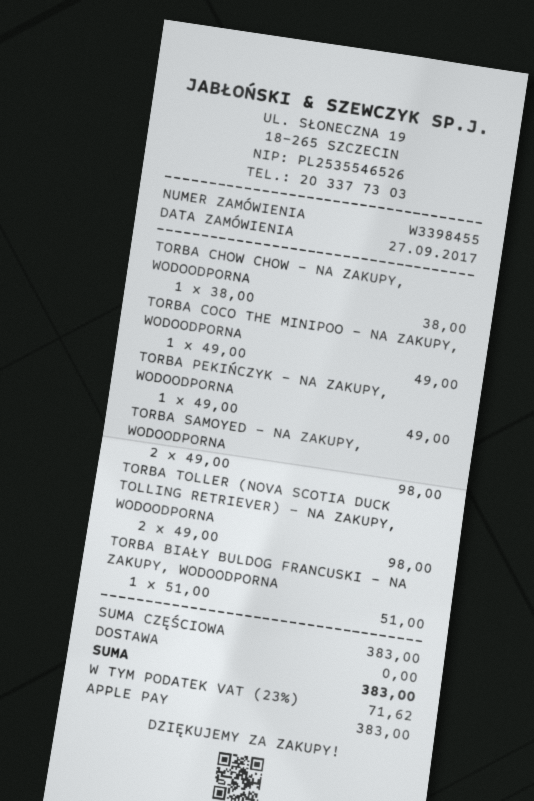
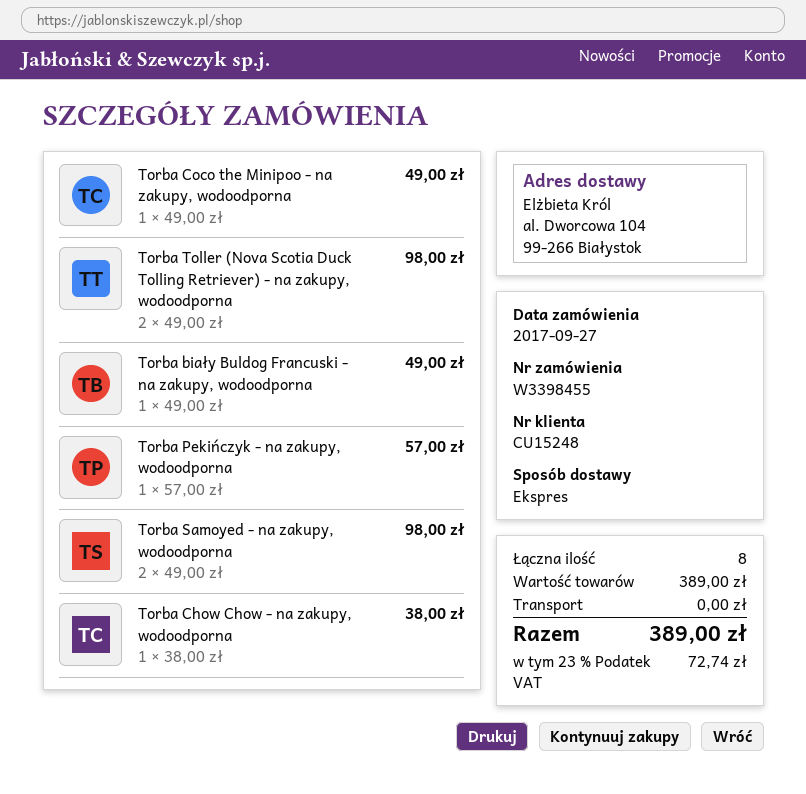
TORBA PEKIŃCZYK - NA ZAKUPY, WODOODPORNA: 1 x 49.00 = 49.00 -> 1 x 57.00 = 57.00
TORBA BIAŁY BULDOG FRANCUSKI - NA ZAKUPY, WODOODPORNA: 1 x 51.00 = 51.00 -> 1 x 49.00 = 49.00
subtotal: 383.00 -> 389.00
tax: 23% = 71.62 -> 23% = 72.74
total: 383.00 -> 389.00

